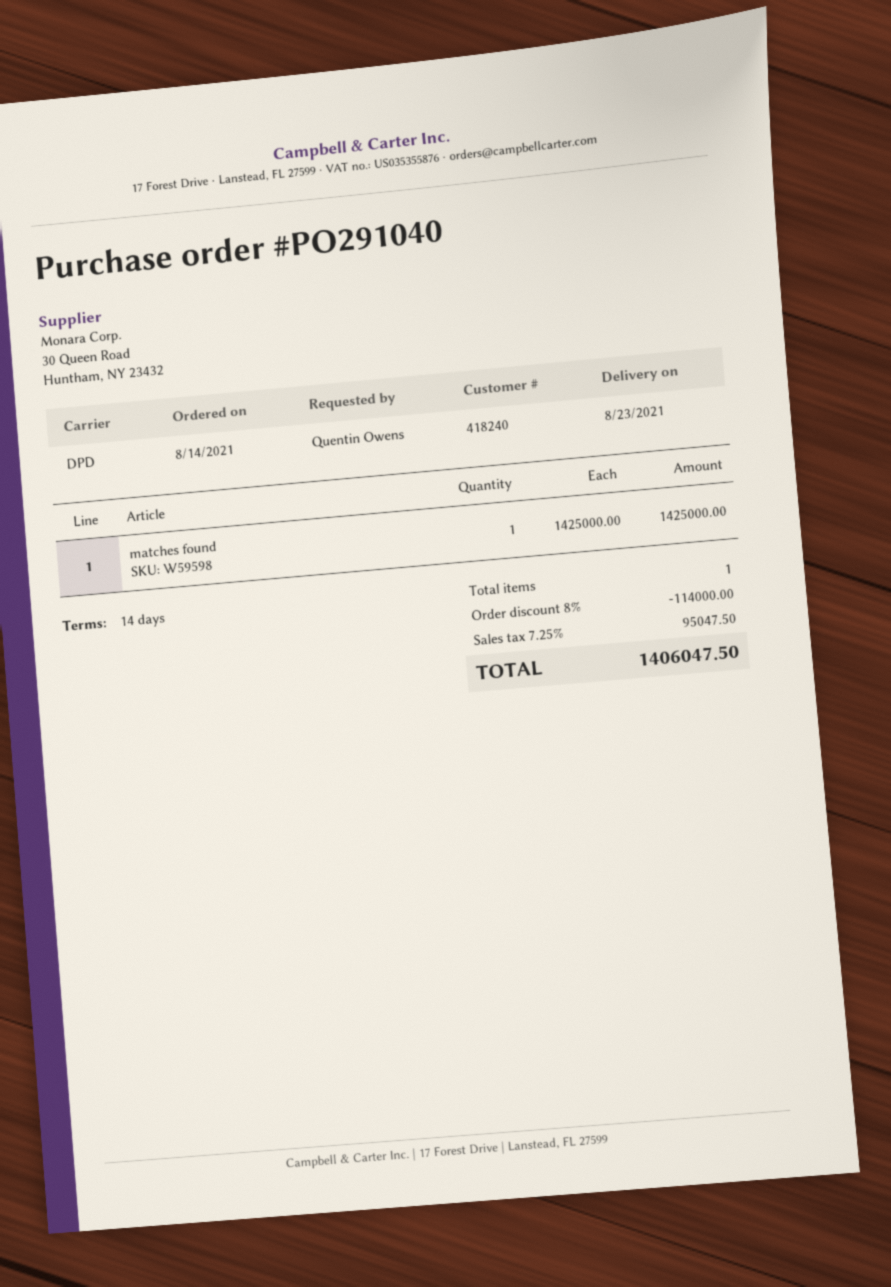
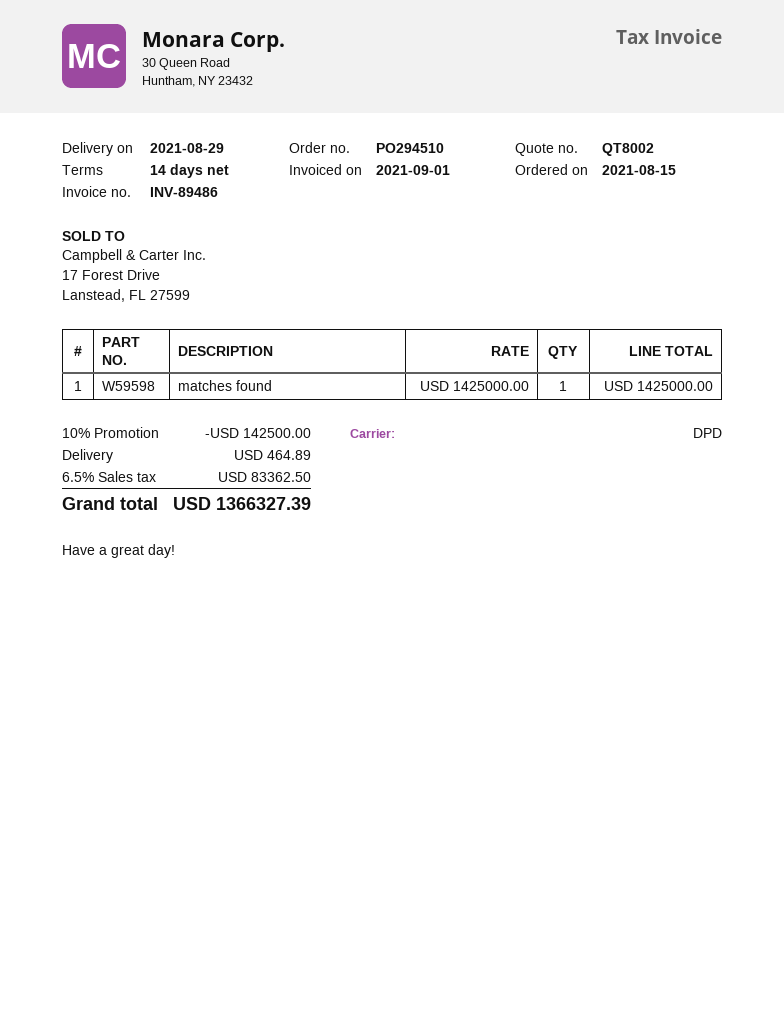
order number: PO291040 -> PO294510
order date: 2021-08-14 -> 2021-08-15
delivery date: 2021-08-23 -> 2021-08-29
discount: 8% = 114000.00 -> 10% = 142500.00
shipping: none -> 464.89
tax: 7.25% = 95047.50 -> 6.5% = 83362.50
total: 1406047.50 -> 1366327.39

